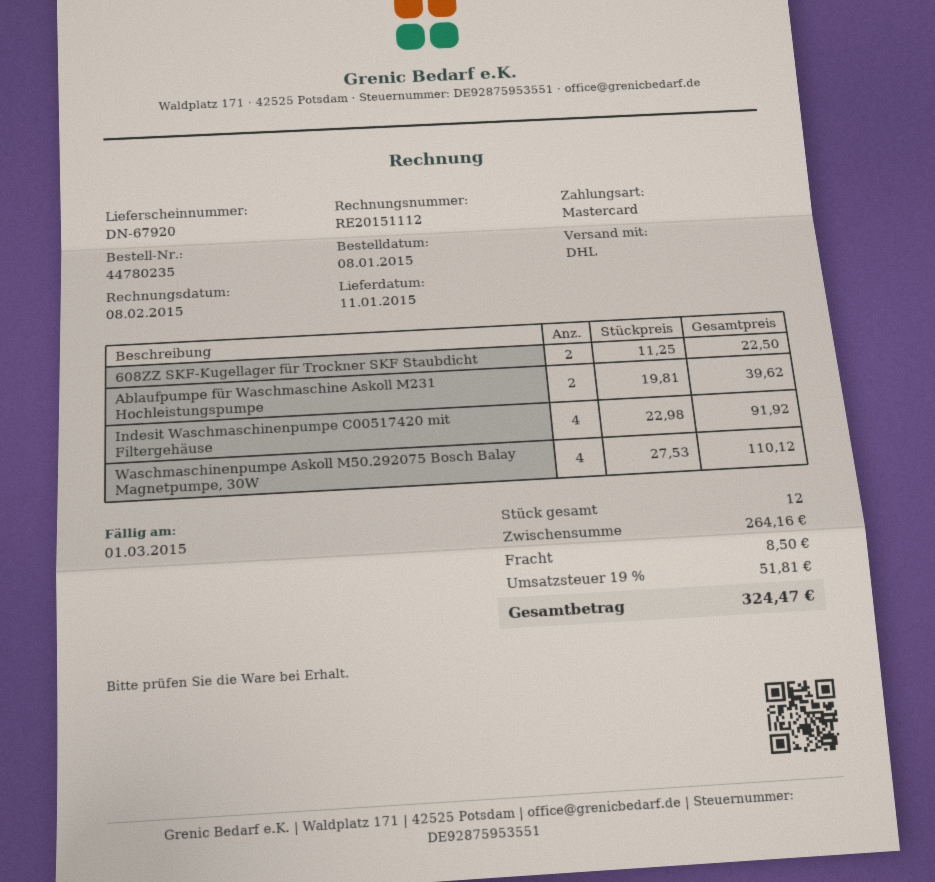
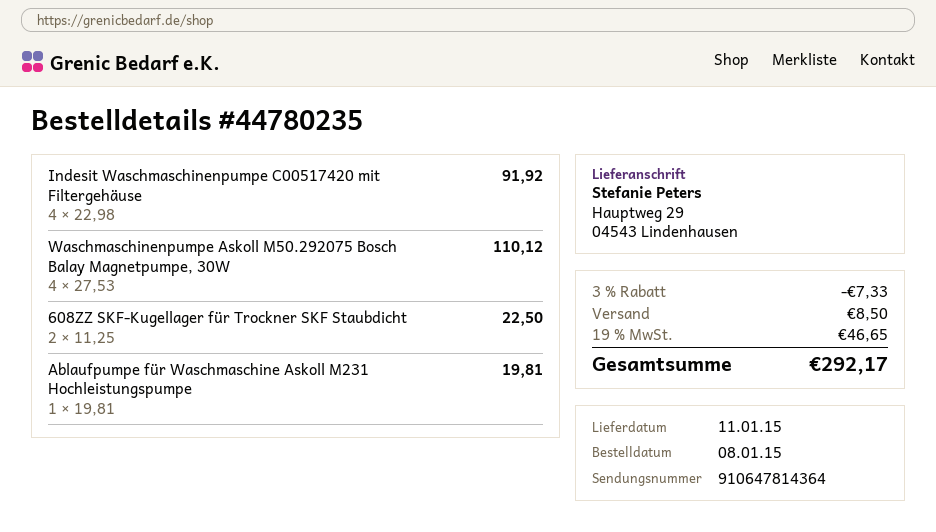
Ablaufpumpe für Waschmaschine Askoll M231 Hochleistungspumpe: 2 x 19.81 = 39.62 -> 1 x 19.81 = 19.81
discount: none -> 3% = 7.33
tax: 19% = 51.81 -> 19% = 46.65
total: 324.47 -> 292.17

